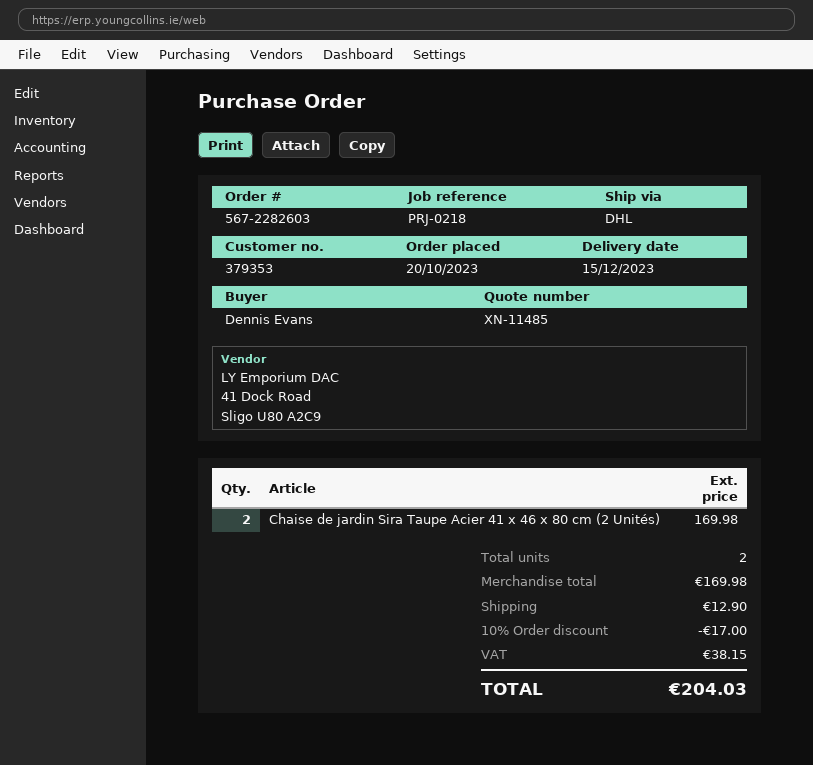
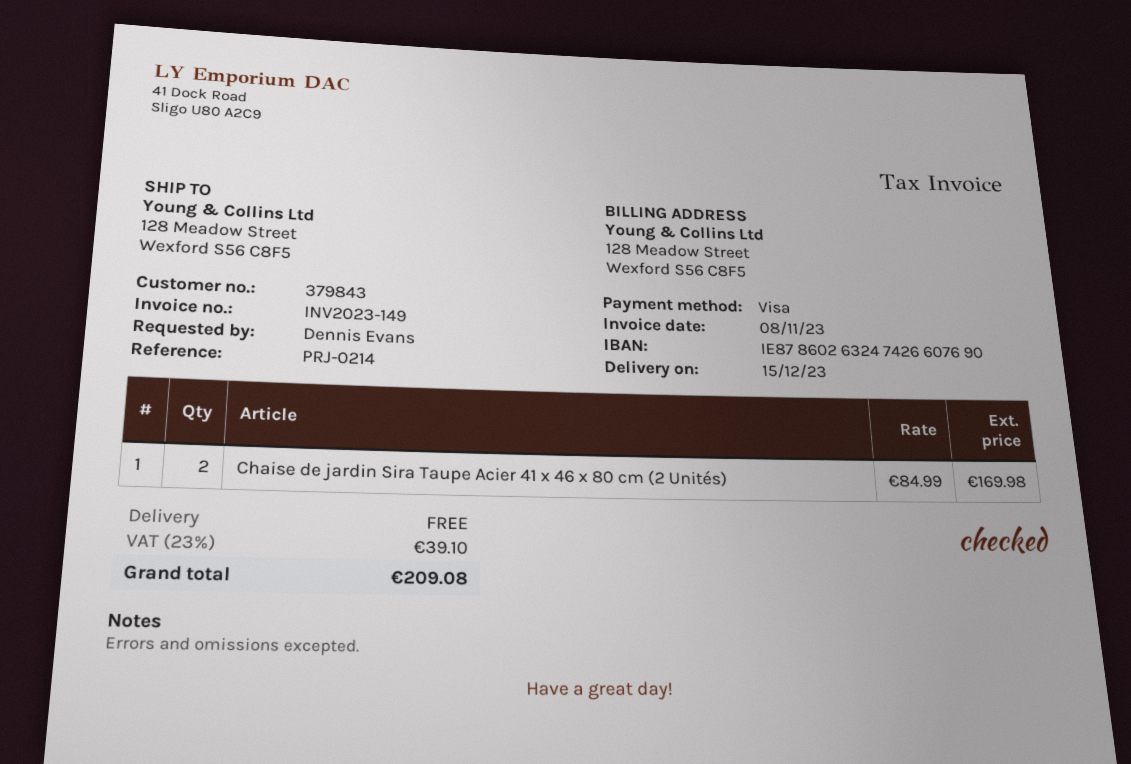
customer number: 379353 -> 379843
reference: PRJ-0218 -> PRJ-0214
discount: 10% = 17.00 -> none
shipping: 12.90 -> 0.00
tax: 38.15 -> 39.10
total: 204.03 -> 209.08

